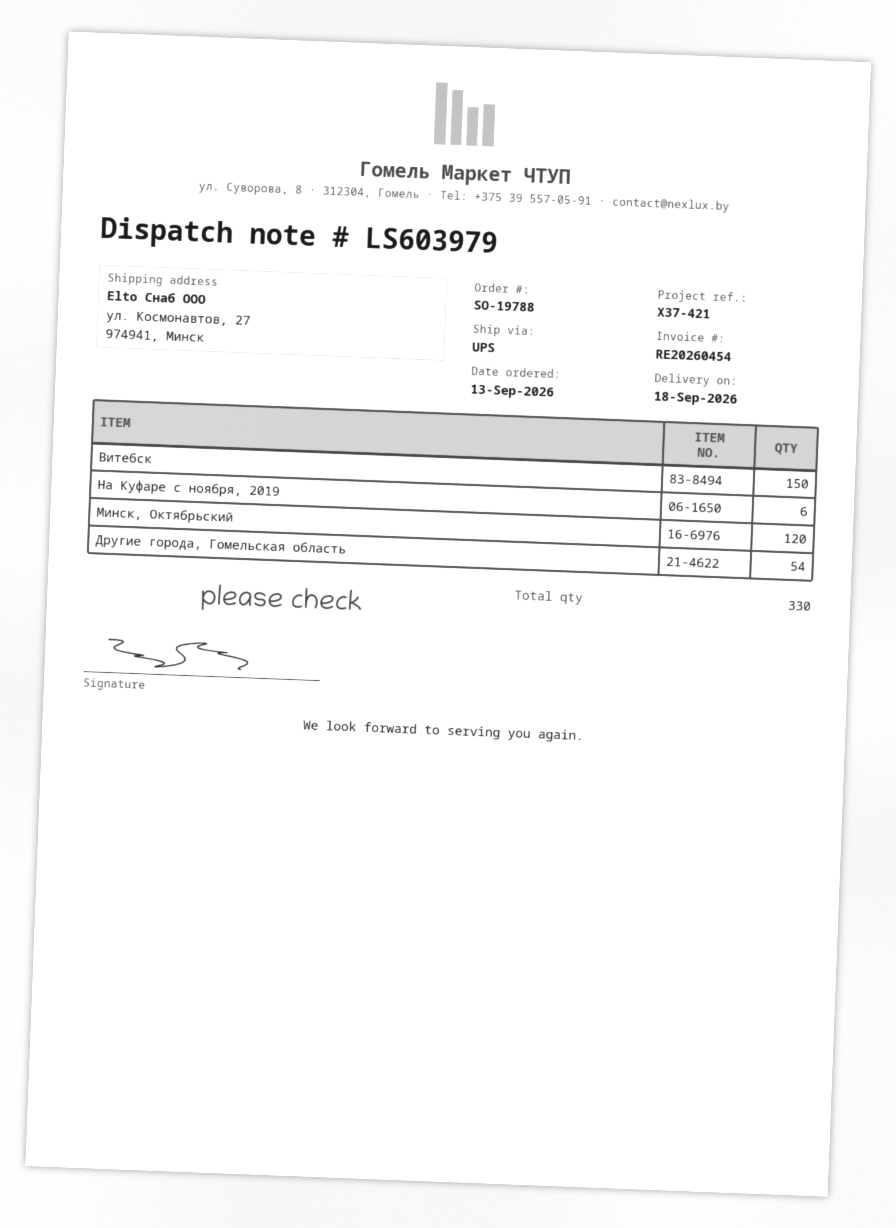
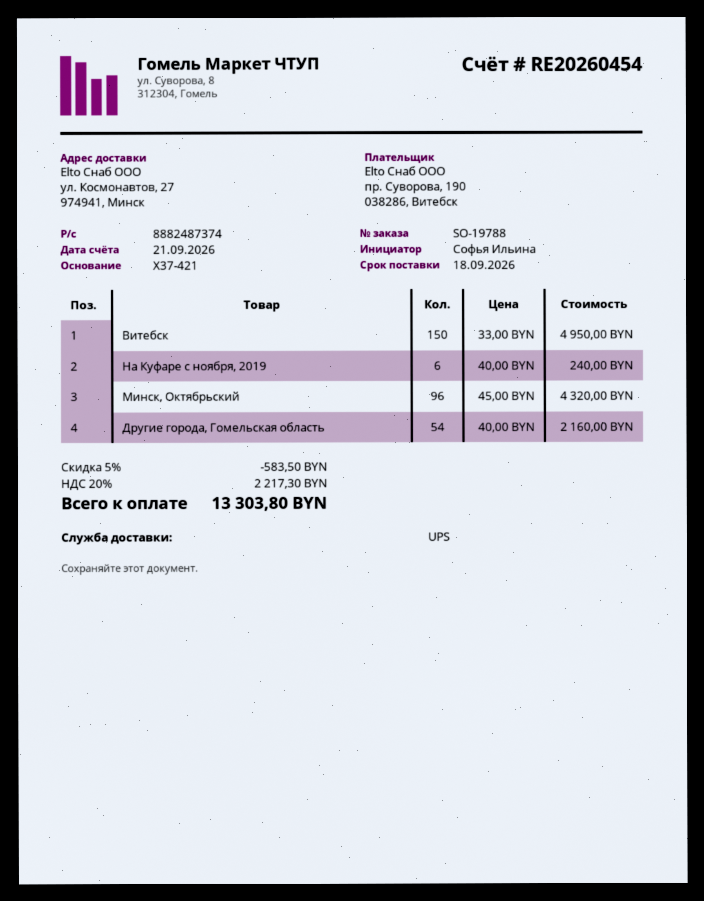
Минск, Октябрьский: 120 -> 96

